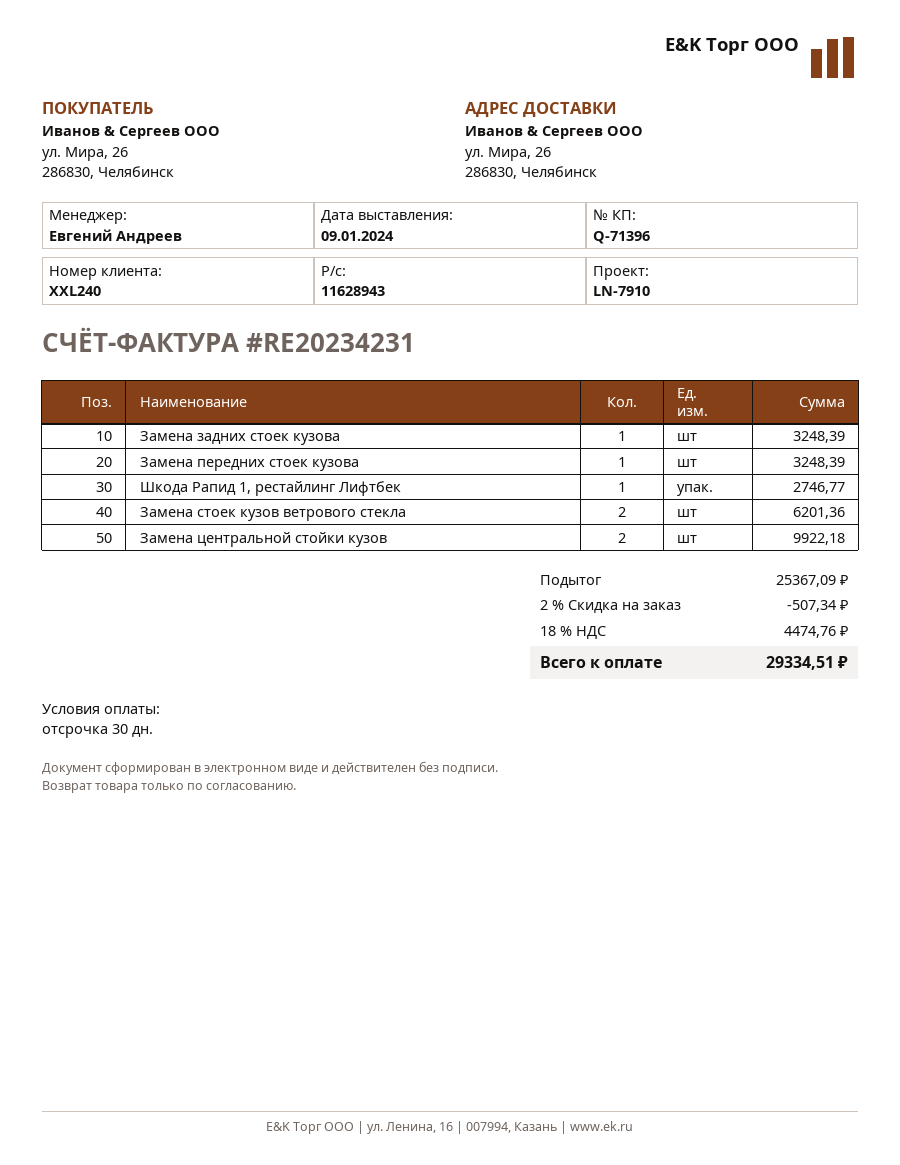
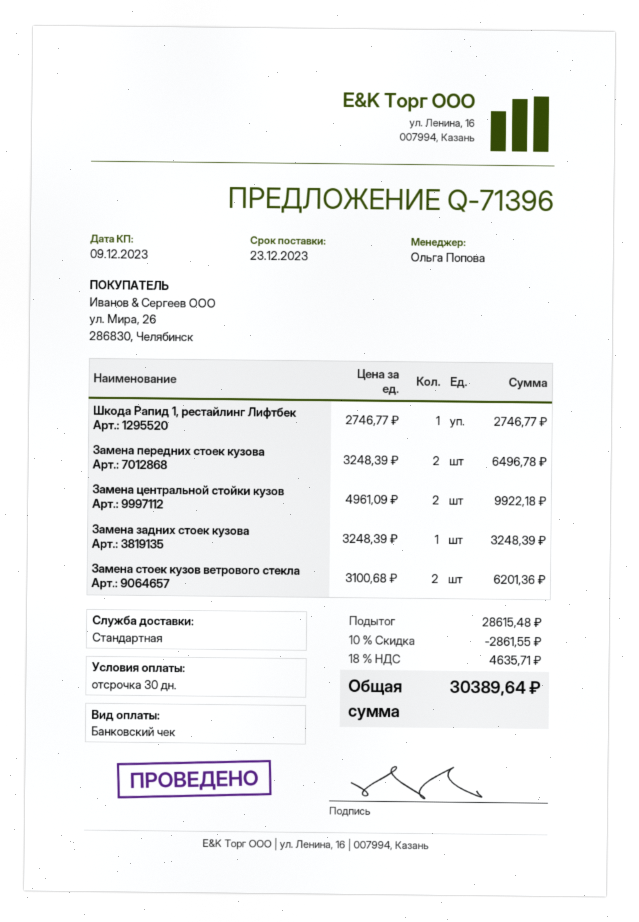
sales rep: Евгений Андреев -> Ольга Попова
Замена передних стоек кузова: 1 for 3248.39 -> 2 for 6496.78
subtotal: 25367.09 -> 28615.48
discount: 2% = 507.34 -> 10% = 2861.55
tax: 18% = 4474.76 -> 18% = 4635.71
total: 29334.51 -> 30389.64

